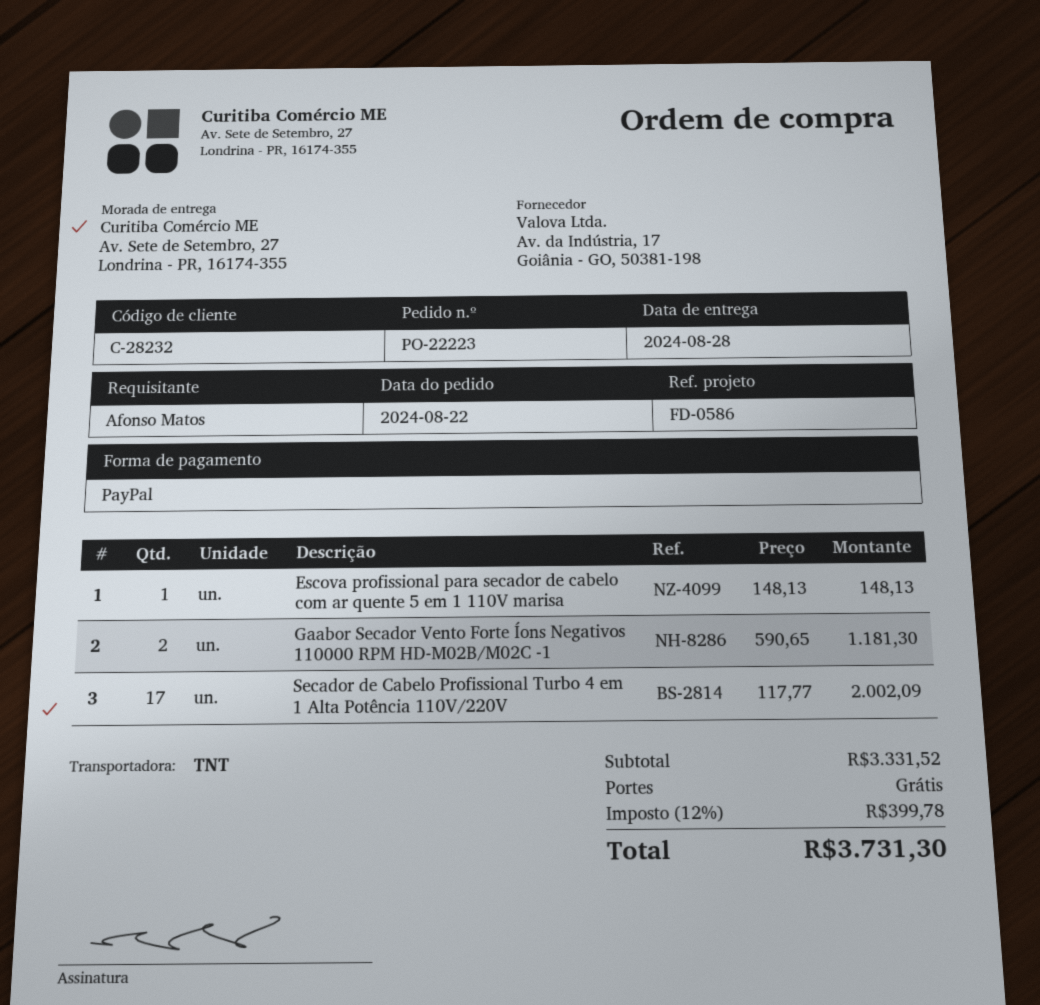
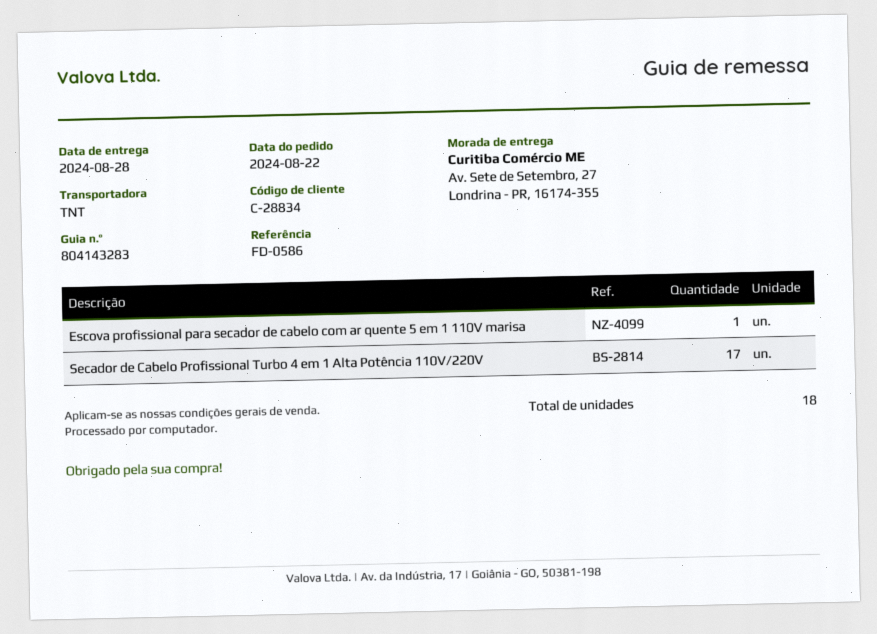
customer number: C-28232 -> C-28834
Gaabor Secador Vento Forte Íons Negativos 110000 RPM HD-M02B/M02C -1: 2 -> none

